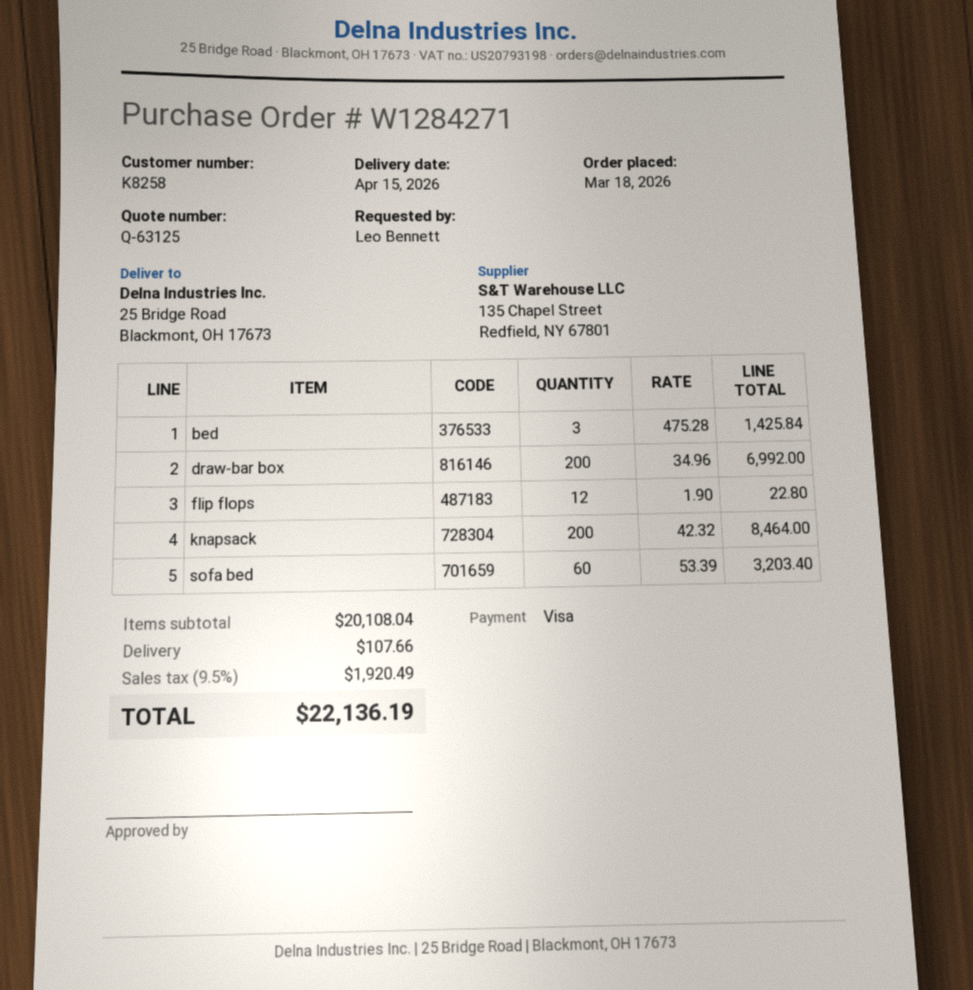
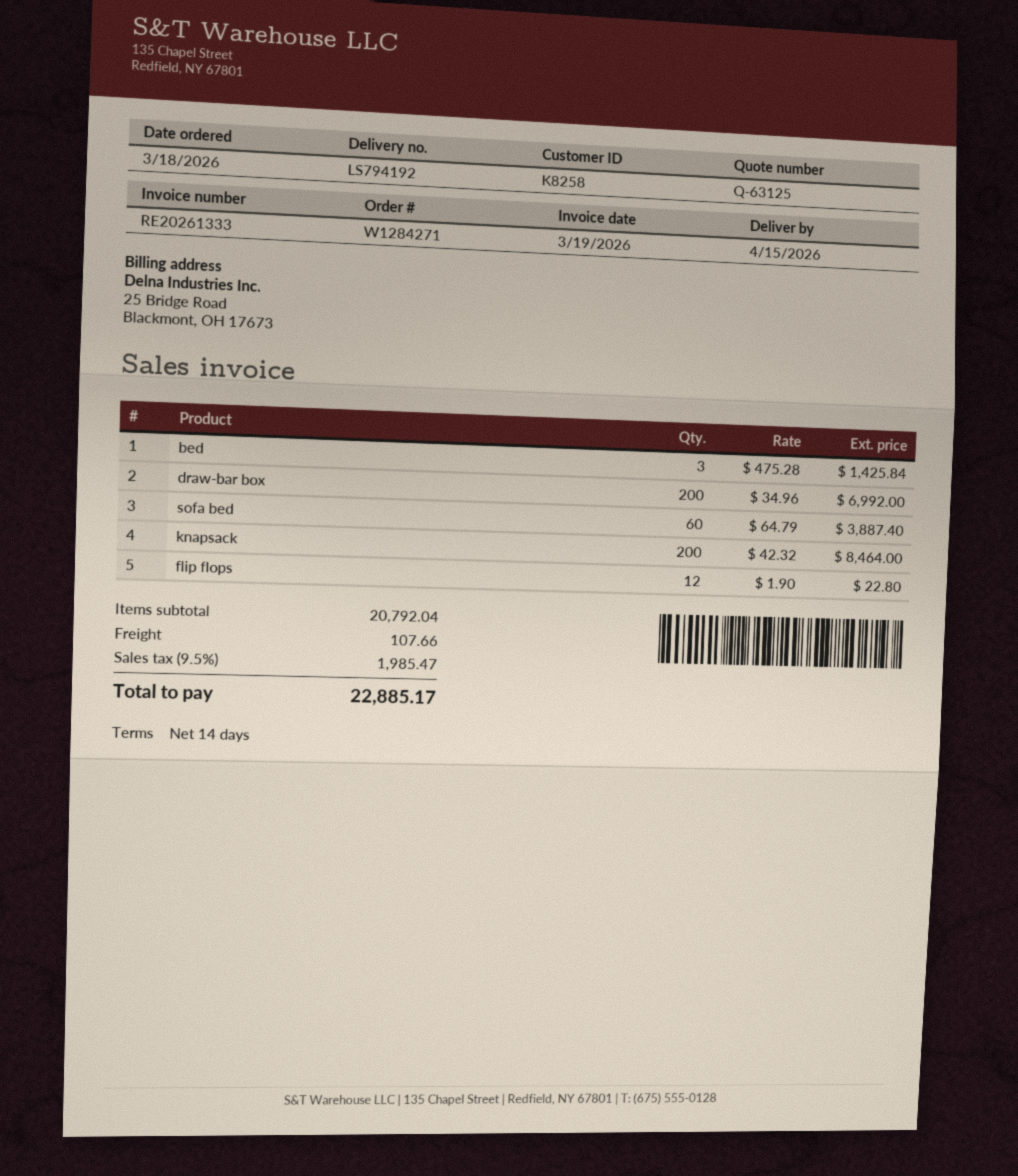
sofa bed: 60 x 53.39 = 3203.40 -> 60 x 64.79 = 3887.40
subtotal: 20108.04 -> 20792.04
tax: 9.5% = 1920.49 -> 9.5% = 1985.47
total: 22136.19 -> 22885.17

